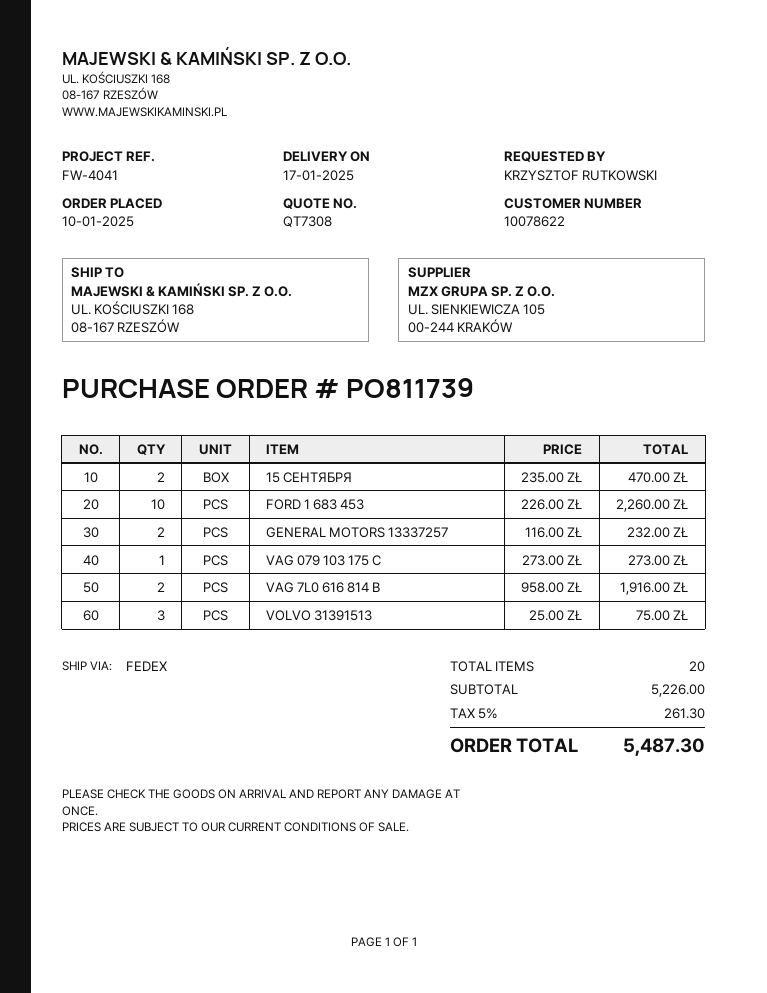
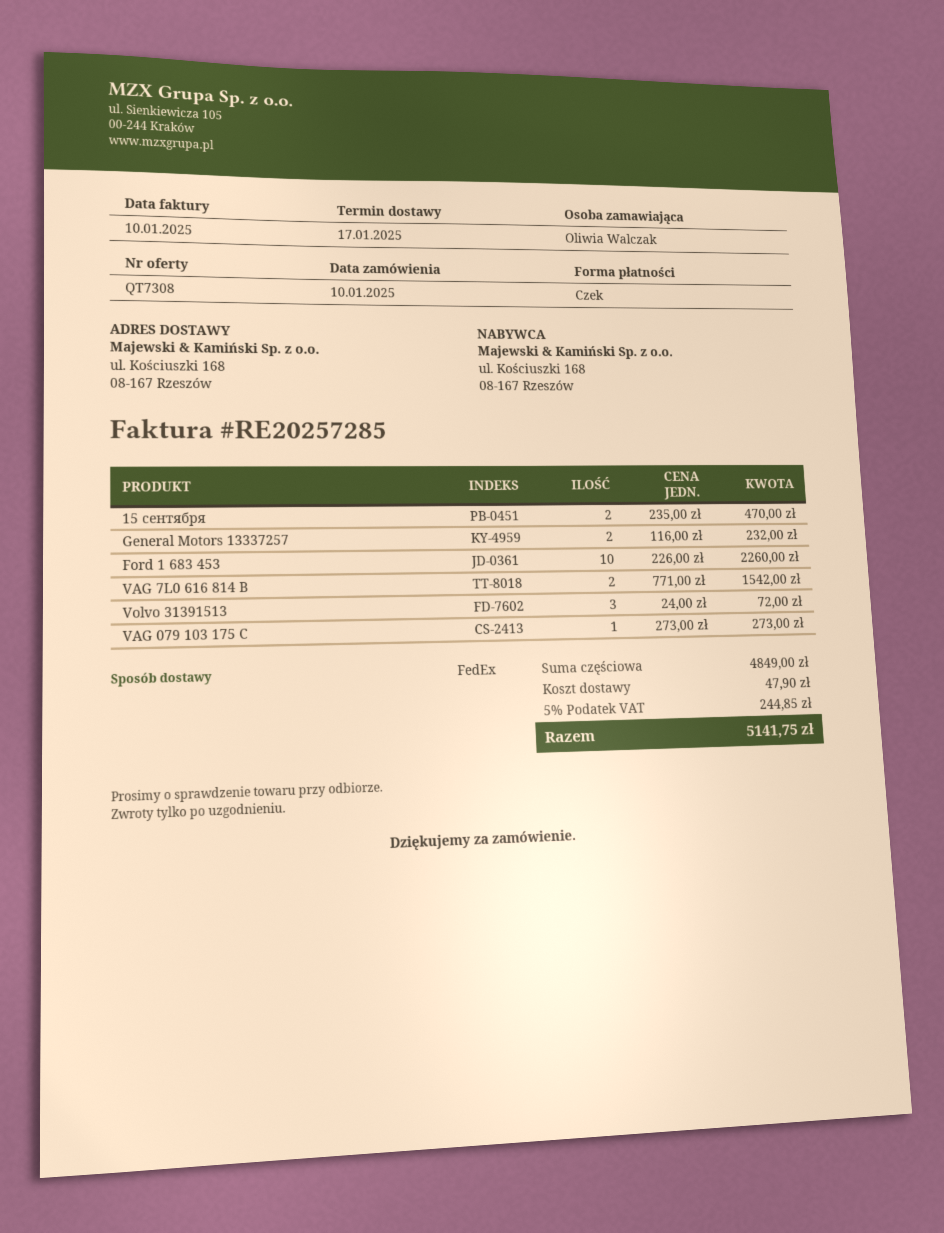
ordered by: KRZYSZTOF RUTKOWSKI -> Oliwia Walczak
VAG 7L0 616 814 B: 2 x 958.00 = 1916.00 -> 2 x 771.00 = 1542.00
VOLVO 31391513: 3 x 25.00 = 75.00 -> 3 x 24.00 = 72.00
subtotal: 5226.00 -> 4849.00
shipping: none -> 47.90
tax: 5% = 261.30 -> 5% = 244.85
total: 5487.30 -> 5141.75

